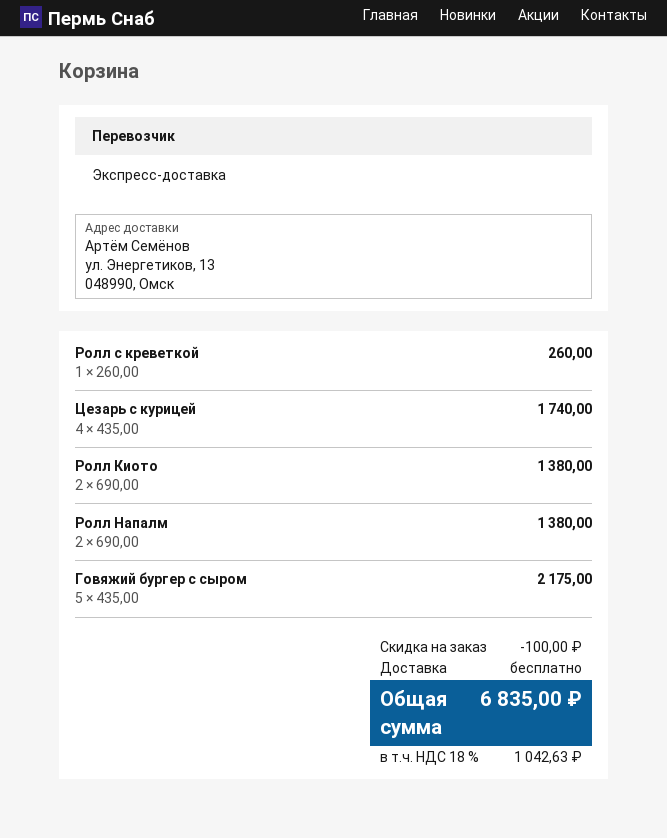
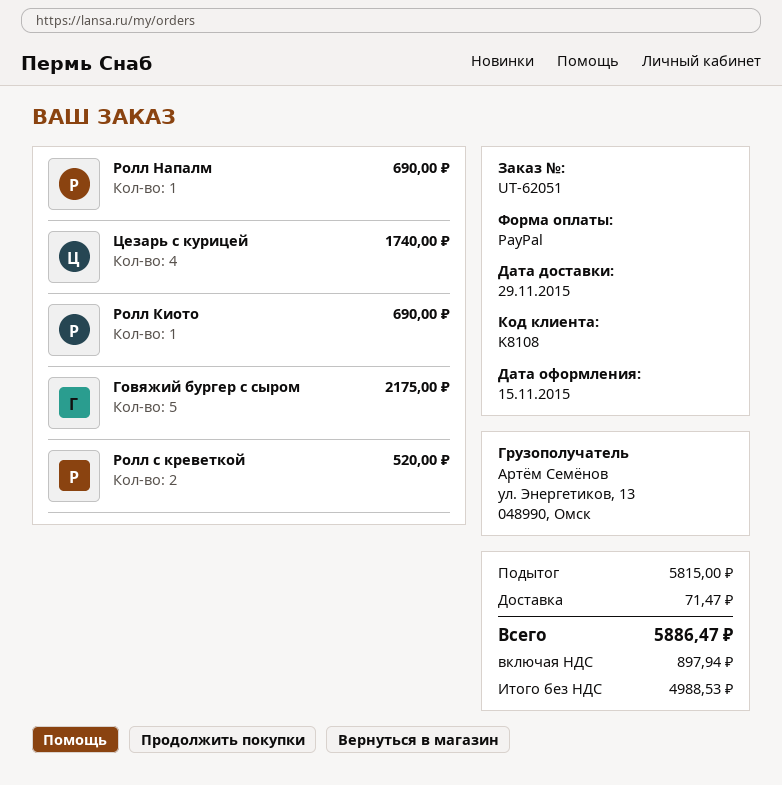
Ролл с креветкой: 1 for 260.00 -> 2 for 520.00
Ролл Киото: 2 for 1380.00 -> 1 for 690.00
Ролл Напалм: 2 for 1380.00 -> 1 for 690.00
discount: 100.00 -> none
shipping: 0.00 -> 71.47
tax: 1042.63 -> 897.94
total: 6835.00 -> 5886.47

